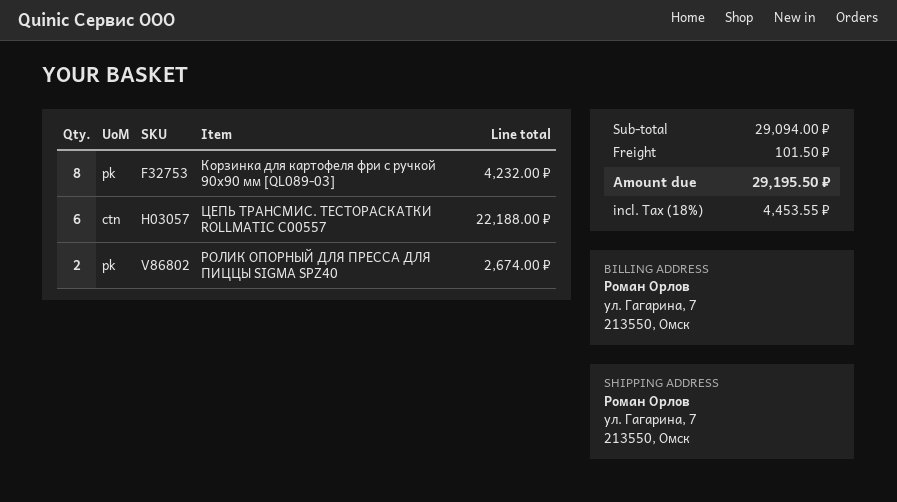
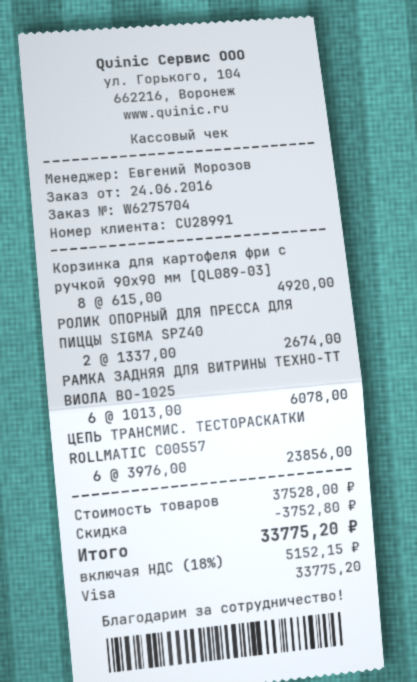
Корзинка для картофеля фри с ручкой 90х90 мм [QL089-03]: 8 for 4232.00 -> 8 for 4920.00
ЦЕПЬ ТРАНСМИС. ТЕСТОРАСКАТКИ ROLLMATIC C00557: 6 for 22188.00 -> 6 for 23856.00
РАМКА ЗАДНЯЯ ДЛЯ ВИТРИНЫ ТЕХНО-ТТ ВИОЛА ВО-1025: none -> 6 for 6078.00
subtotal: 29094.00 -> 37528.00
discount: none -> 3752.80
shipping: 101.50 -> none
tax: 18% = 4453.55 -> 18% = 5152.15
total: 29195.50 -> 33775.20

